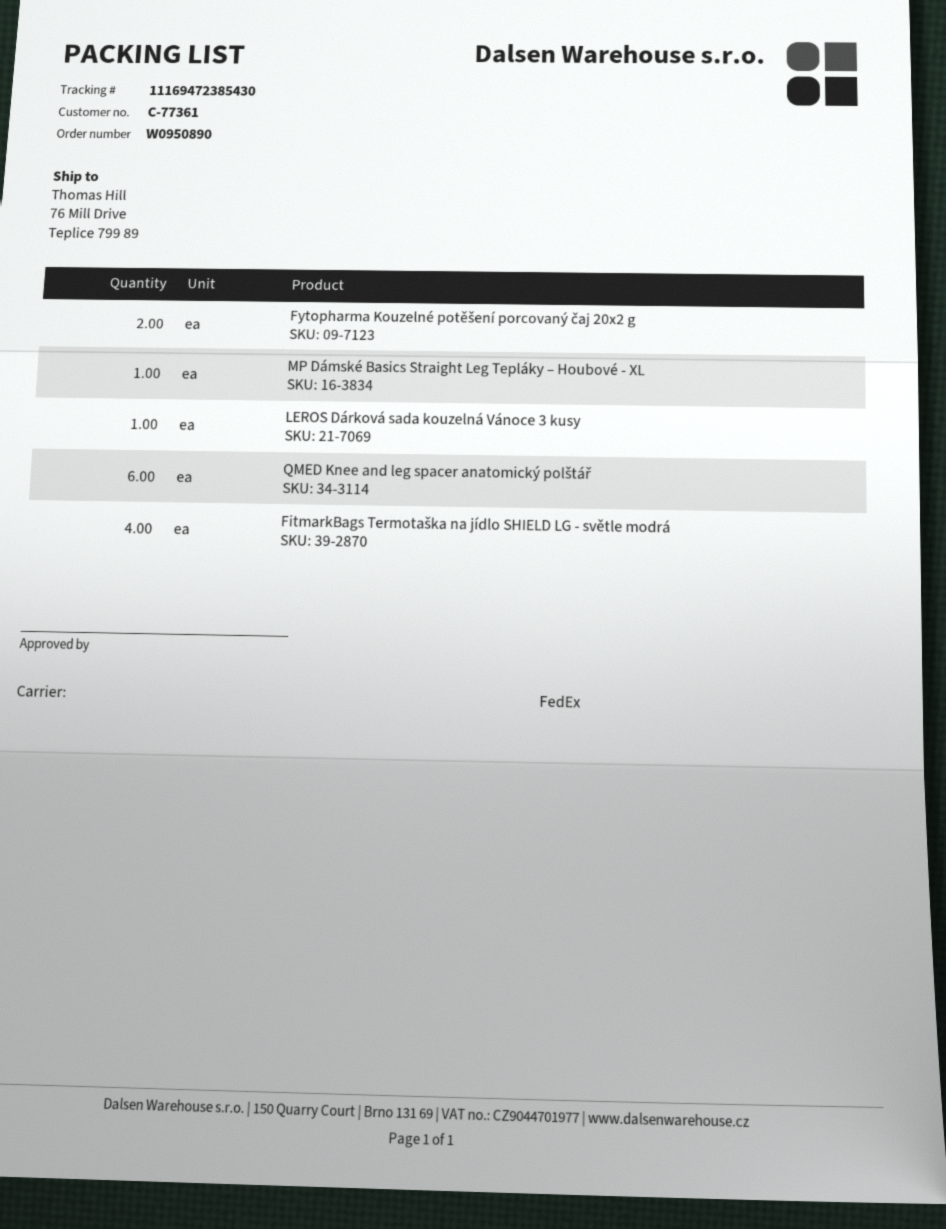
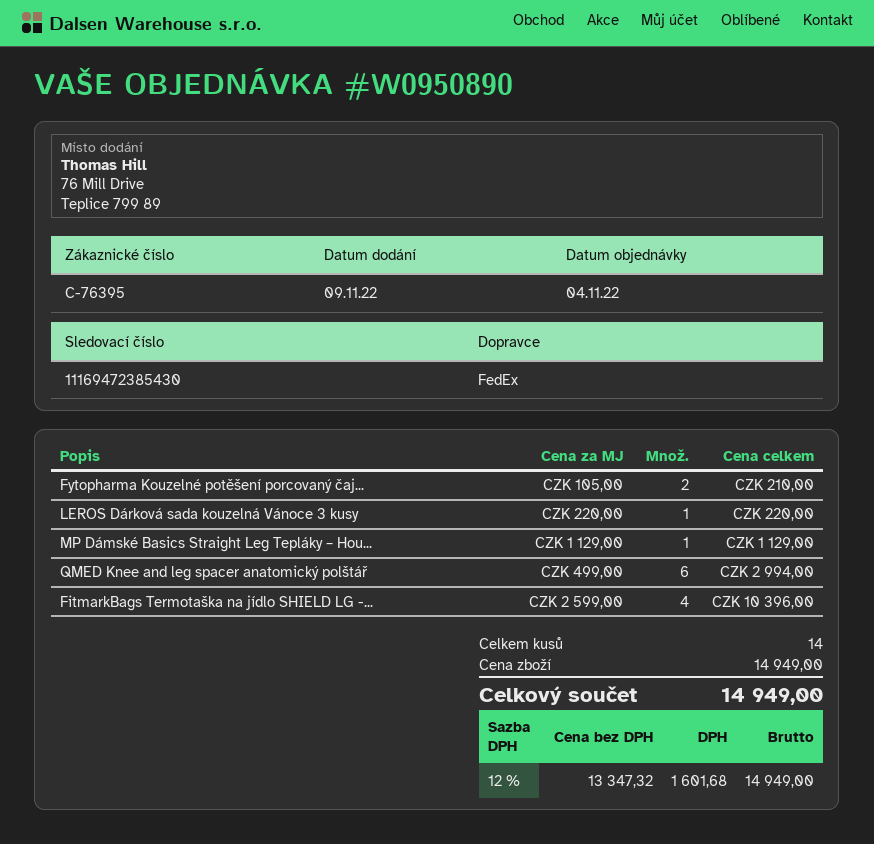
customer number: C-77361 -> C-76395

